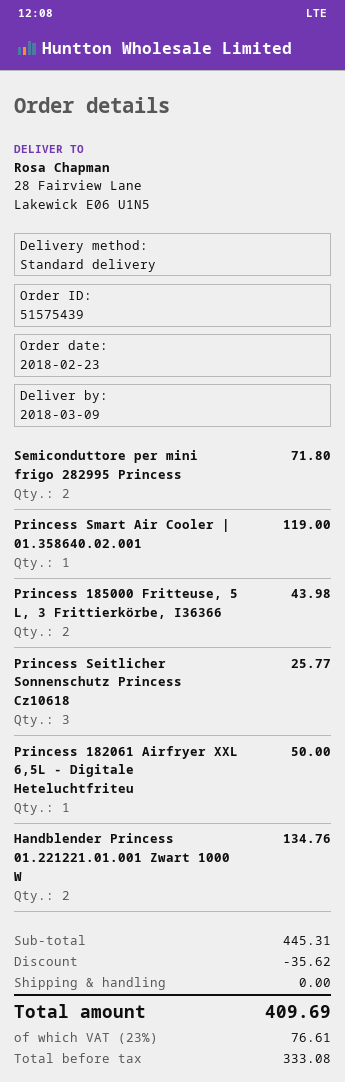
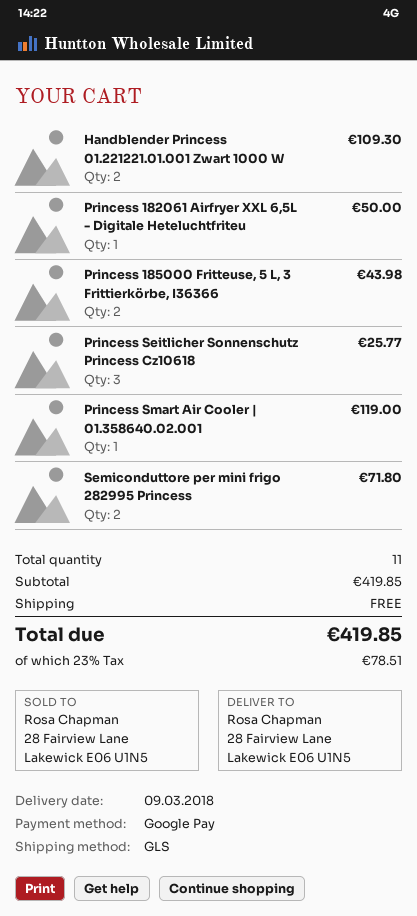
shipping method: standard -> GLS
Handblender Princess 01.221221.01.001 Zwart 1000 W: 2 for 134.76 -> 2 for 109.30
subtotal: 445.31 -> 419.85
discount: 35.62 -> none
tax: 23% = 76.61 -> 23% = 78.51
total: 409.69 -> 419.85

